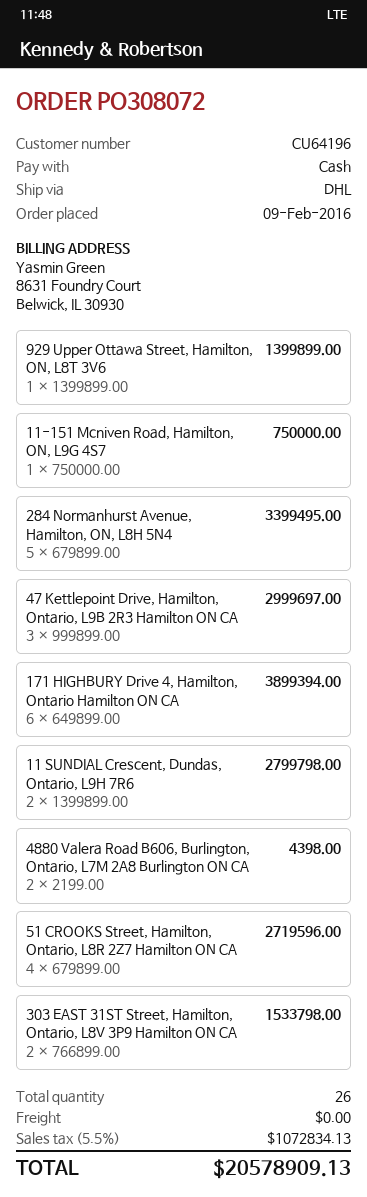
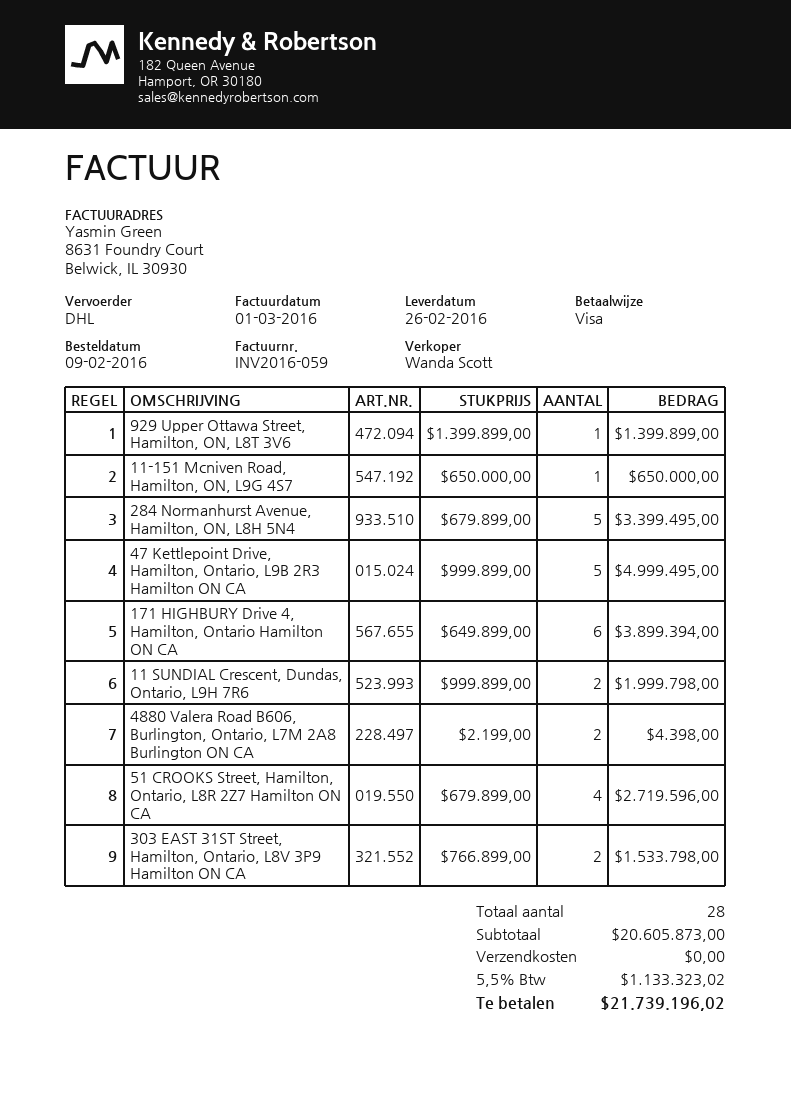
payment method: cash -> Visa
11-151 Mcniven Road, Hamilton, ON, L9G 4S7: 1 x 750000.00 = 750000.00 -> 1 x 650000.00 = 650000.00
47 Kettlepoint Drive, Hamilton, Ontario, L9B 2R3 Hamilton ON CA: 3 x 999899.00 = 2999697.00 -> 5 x 999899.00 = 4999495.00
11 SUNDIAL Crescent, Dundas, Ontario, L9H 7R6: 2 x 1399899.00 = 2799798.00 -> 2 x 999899.00 = 1999798.00
total quantity: 26 -> 28
tax: 5.5% = 1072834.13 -> 5.5% = 1133323.02
total: 20578909.13 -> 21739196.02

